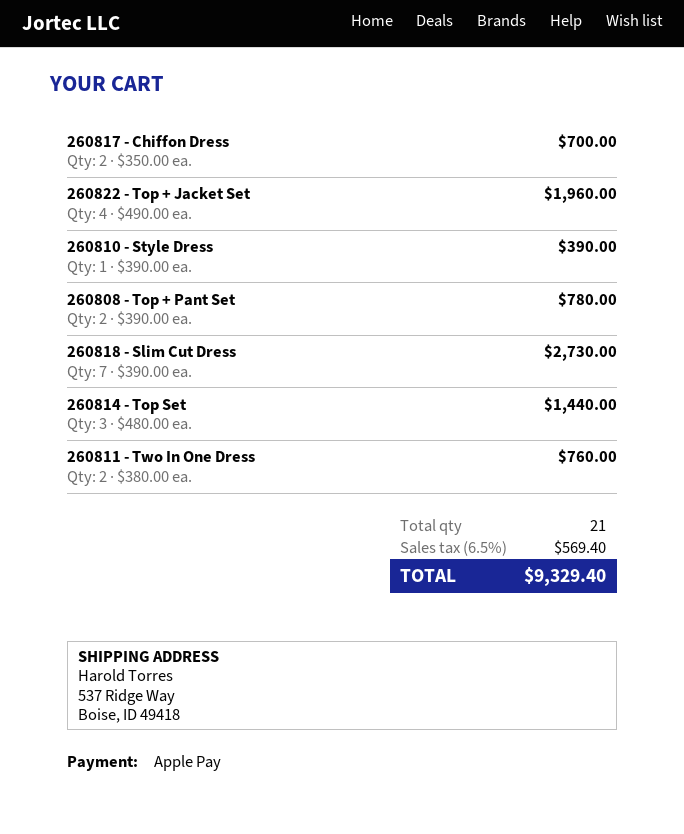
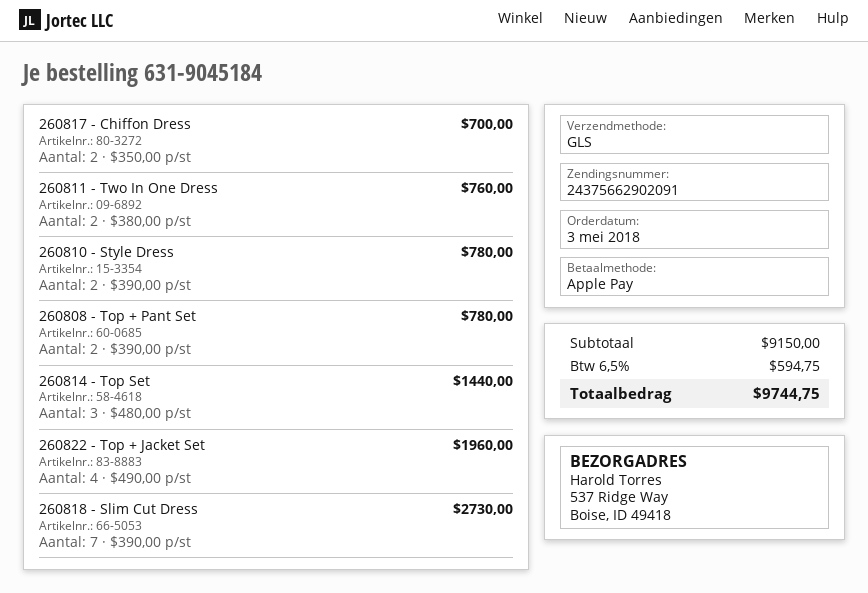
260810 - Style Dress: 1 x 390.00 = 390.00 -> 2 x 390.00 = 780.00
tax: 6.5% = 569.40 -> 6.5% = 594.75
total: 9329.40 -> 9744.75

